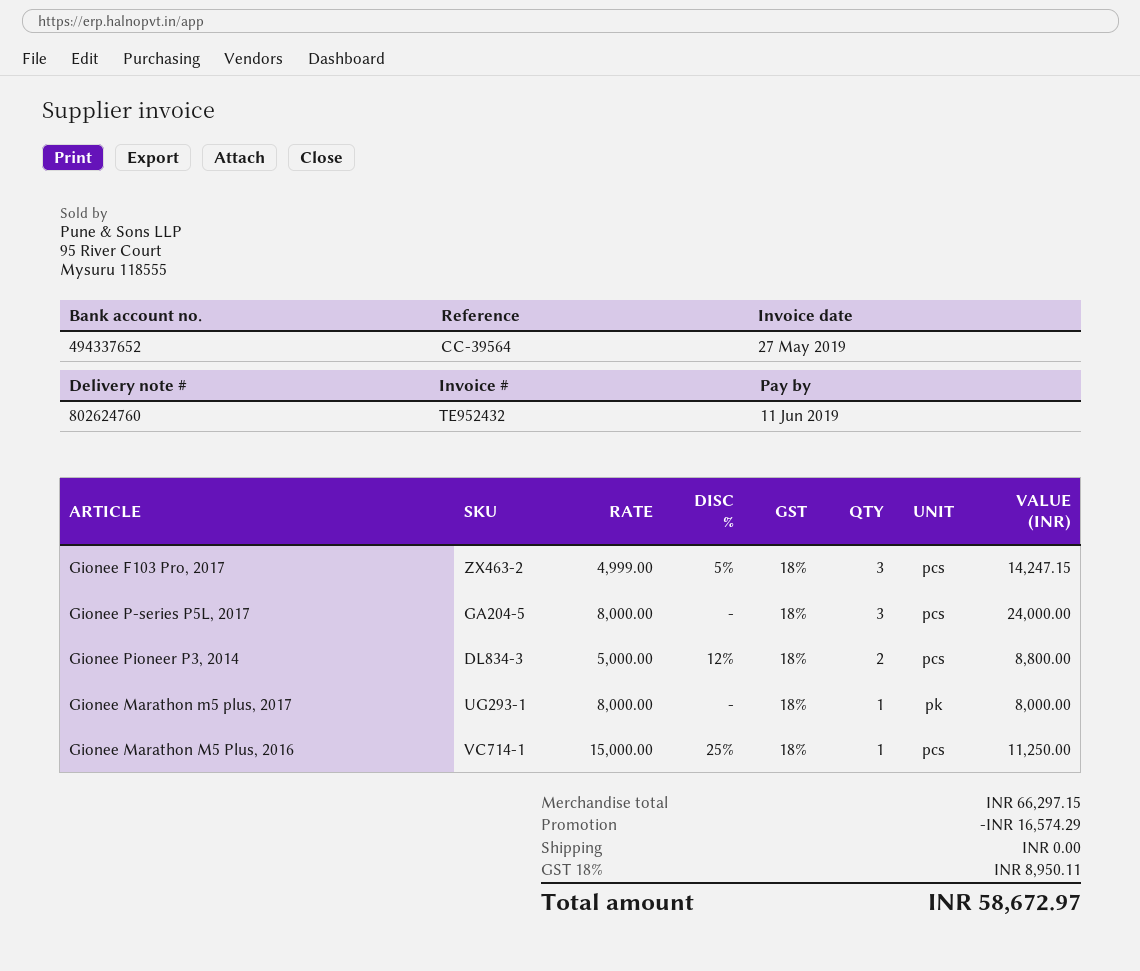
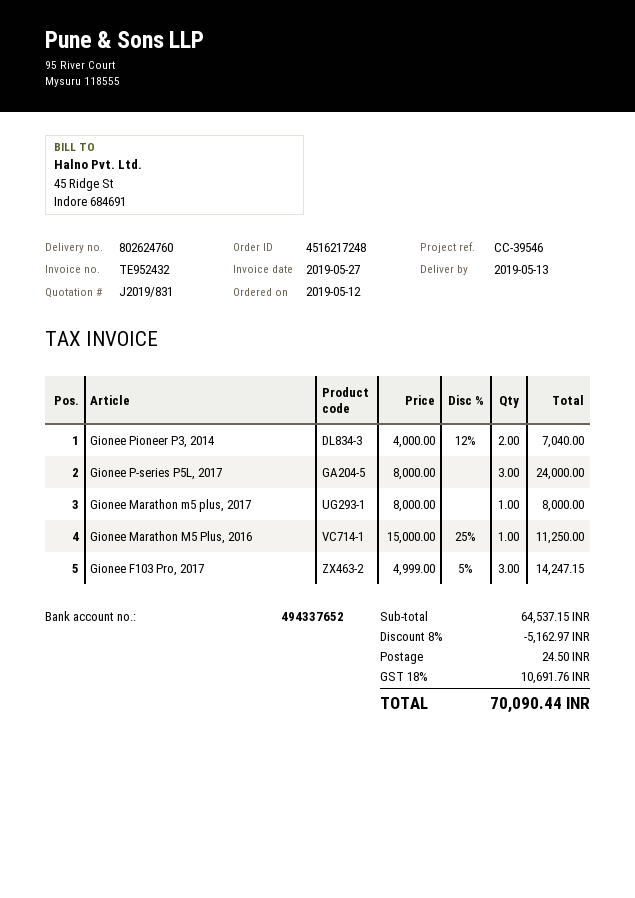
reference: CC-39564 -> CC-39546
Gionee Pioneer P3, 2014: 2 x 5000.00 - 12% = 8800.00 -> 2 x 4000.00 - 12% = 7040.00
subtotal: 66297.15 -> 64537.15
discount: 16574.29 -> 5162.97
shipping: 0.00 -> 24.50
tax: 18% = 8950.11 -> 18% = 10691.76
total: 58672.97 -> 70090.44

